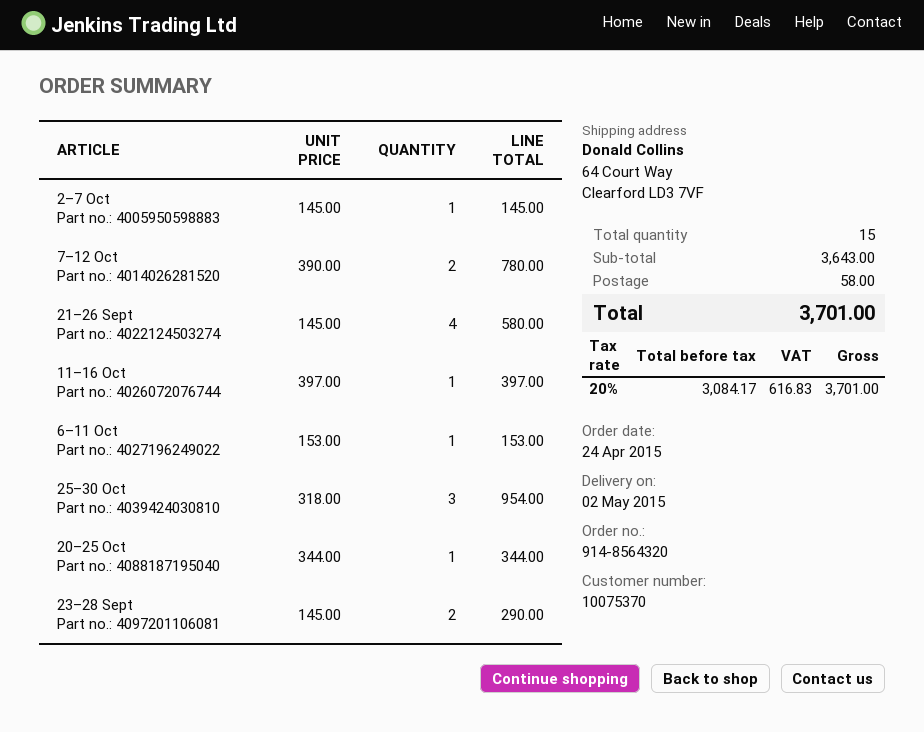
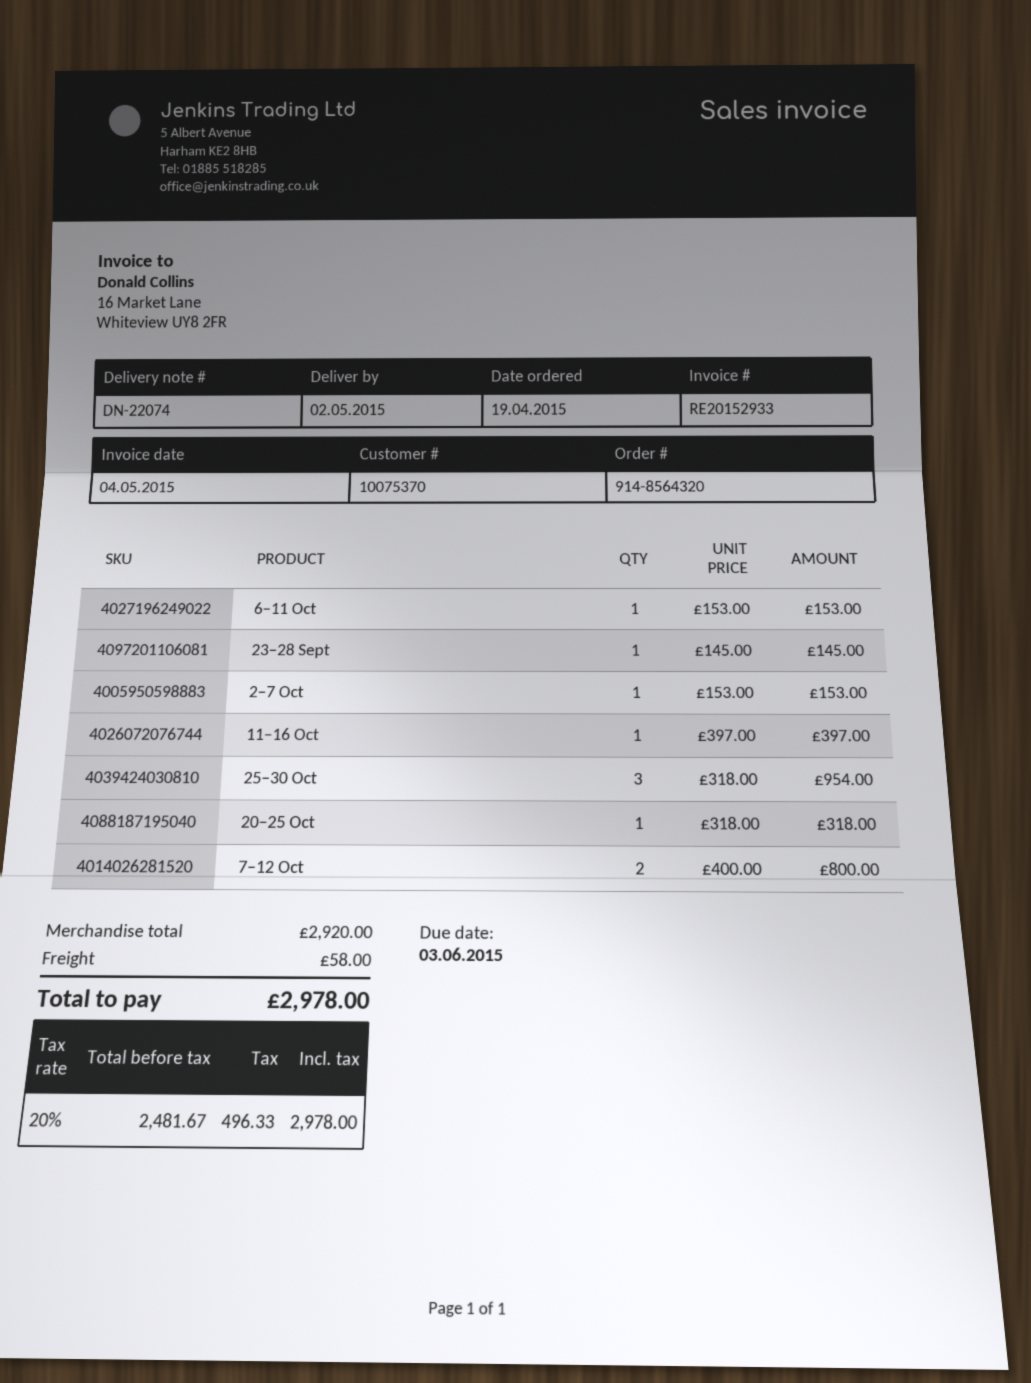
order date: 2015-04-24 -> 2015-04-19
2–7 Oct: 1 x 145.00 = 145.00 -> 1 x 153.00 = 153.00
7–12 Oct: 2 x 390.00 = 780.00 -> 2 x 400.00 = 800.00
21–26 Sept: 4 x 145.00 = 580.00 -> none
20–25 Oct: 1 x 344.00 = 344.00 -> 1 x 318.00 = 318.00
23–28 Sept: 2 x 145.00 = 290.00 -> 1 x 145.00 = 145.00
subtotal: 3643.00 -> 2920.00
net: 3084.17 -> 2481.67
tax: 20% = 616.83 -> 20% = 496.33
total: 3701.00 -> 2978.00

